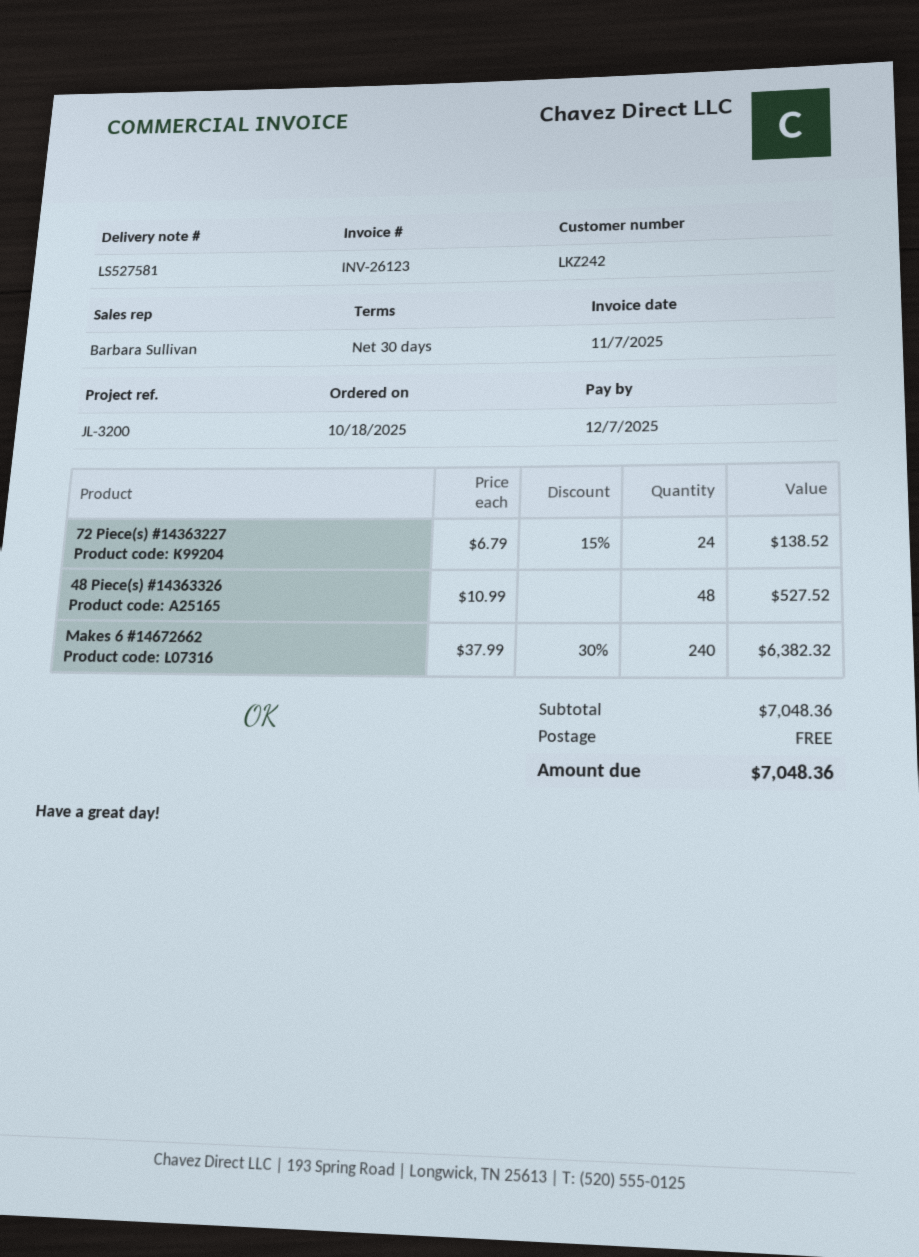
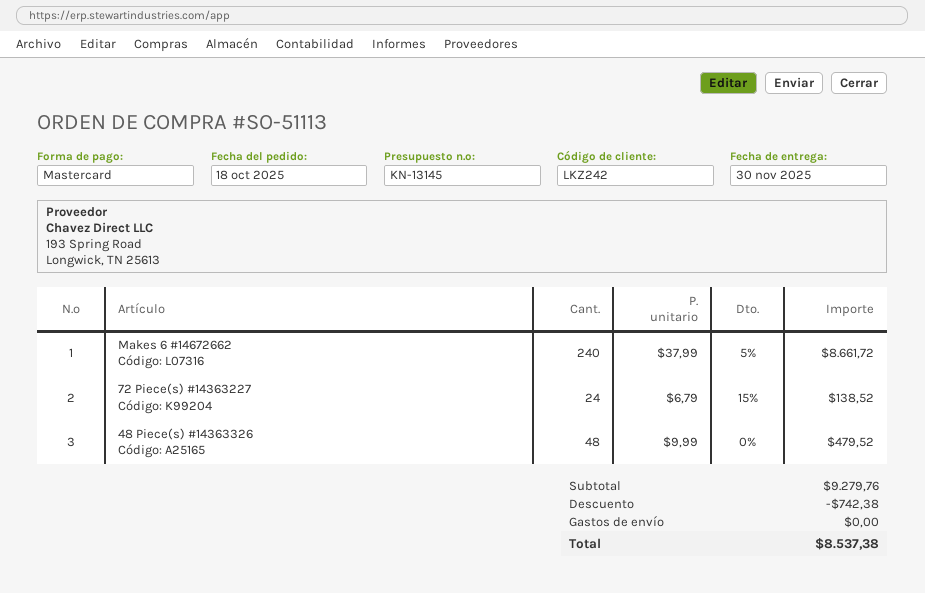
48 Piece(s) #14363326: 48 x 10.99 = 527.52 -> 48 x 9.99 = 479.52
Makes 6 #14672662: 240 x 37.99 - 30% = 6382.32 -> 240 x 37.99 - 5% = 8661.72
subtotal: 7048.36 -> 9279.76
discount: none -> 742.38
total: 7048.36 -> 8537.38

